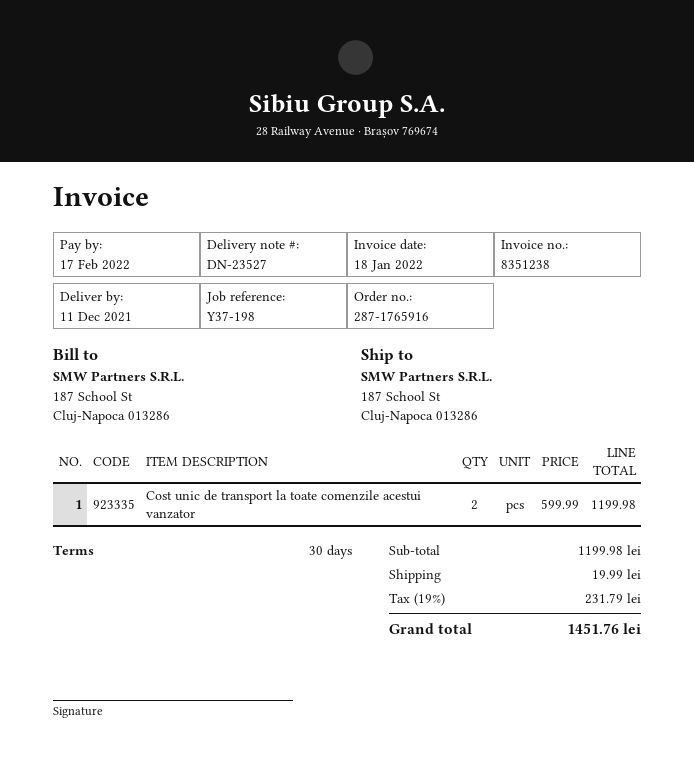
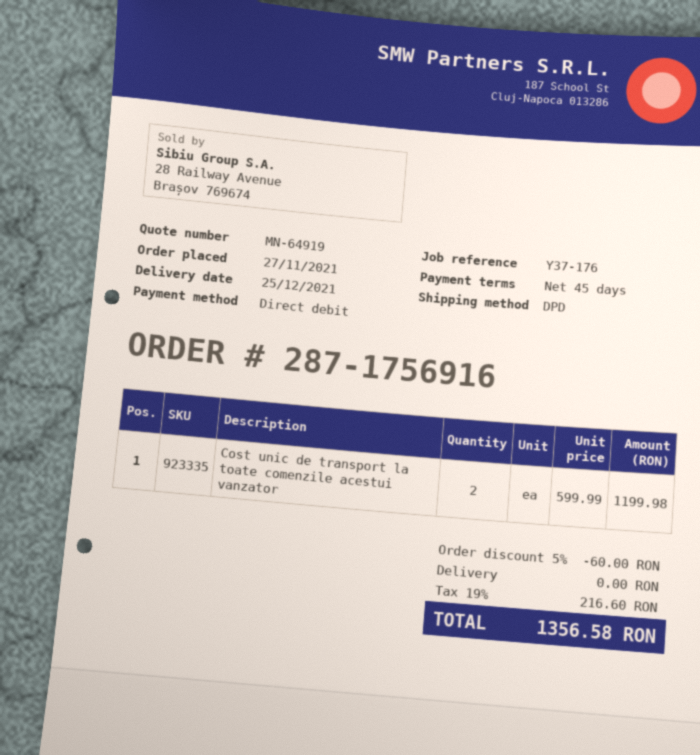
order number: 287-1765916 -> 287-1756916
delivery date: 2021-12-11 -> 2021-12-25
payment terms: 30 days -> 45 days
reference: Y37-198 -> Y37-176
discount: none -> 5% = 60.00
shipping: 19.99 -> 0.00
tax: 19% = 231.79 -> 19% = 216.60
total: 1451.76 -> 1356.58

